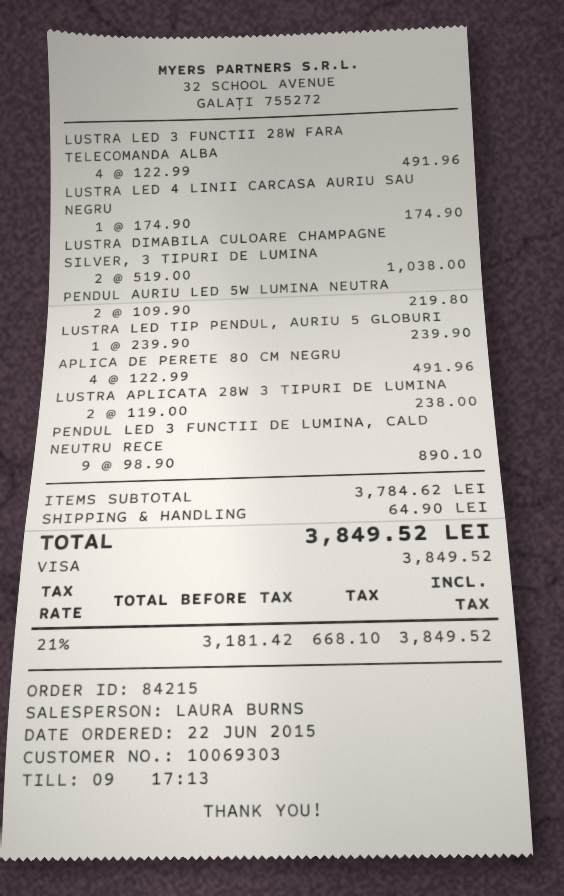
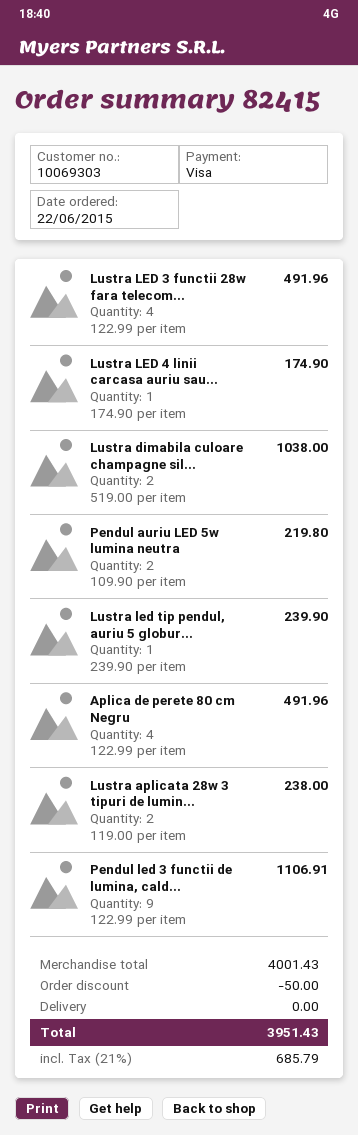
order number: 84215 -> 82415
PENDUL LED 3 FUNCTII DE LUMINA, CALD NEUTRU RECE: 9 x 98.90 = 890.10 -> 9 x 122.99 = 1106.91
subtotal: 3784.62 -> 4001.43
discount: none -> 50.00
shipping: 64.90 -> 0.00
tax: 21% = 668.10 -> 21% = 685.79
total: 3849.52 -> 3951.43

